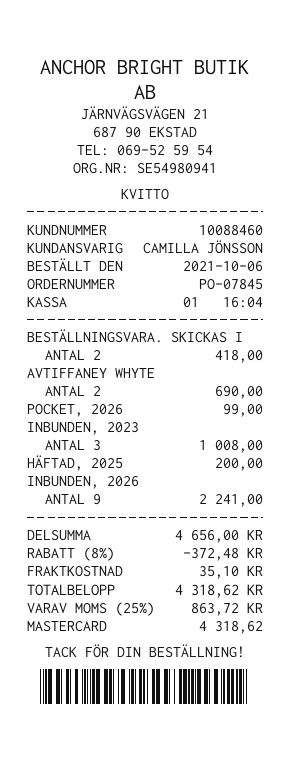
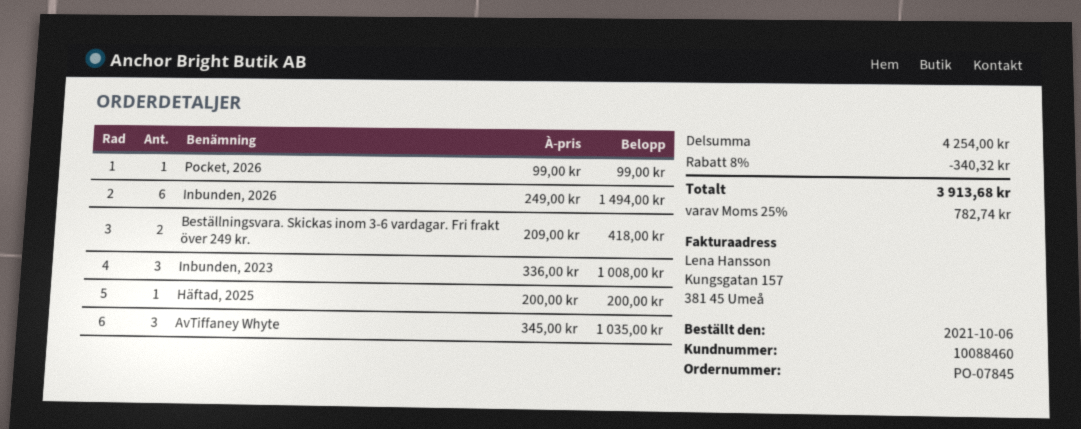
AVTIFFANEY WHYTE: 2 for 690.00 -> 3 for 1035.00
INBUNDEN, 2026: 9 for 2241.00 -> 6 for 1494.00
subtotal: 4656.00 -> 4254.00
discount: 8% = 372.48 -> 8% = 340.32
shipping: 35.10 -> none
tax: 25% = 863.72 -> 25% = 782.74
total: 4318.62 -> 3913.68

